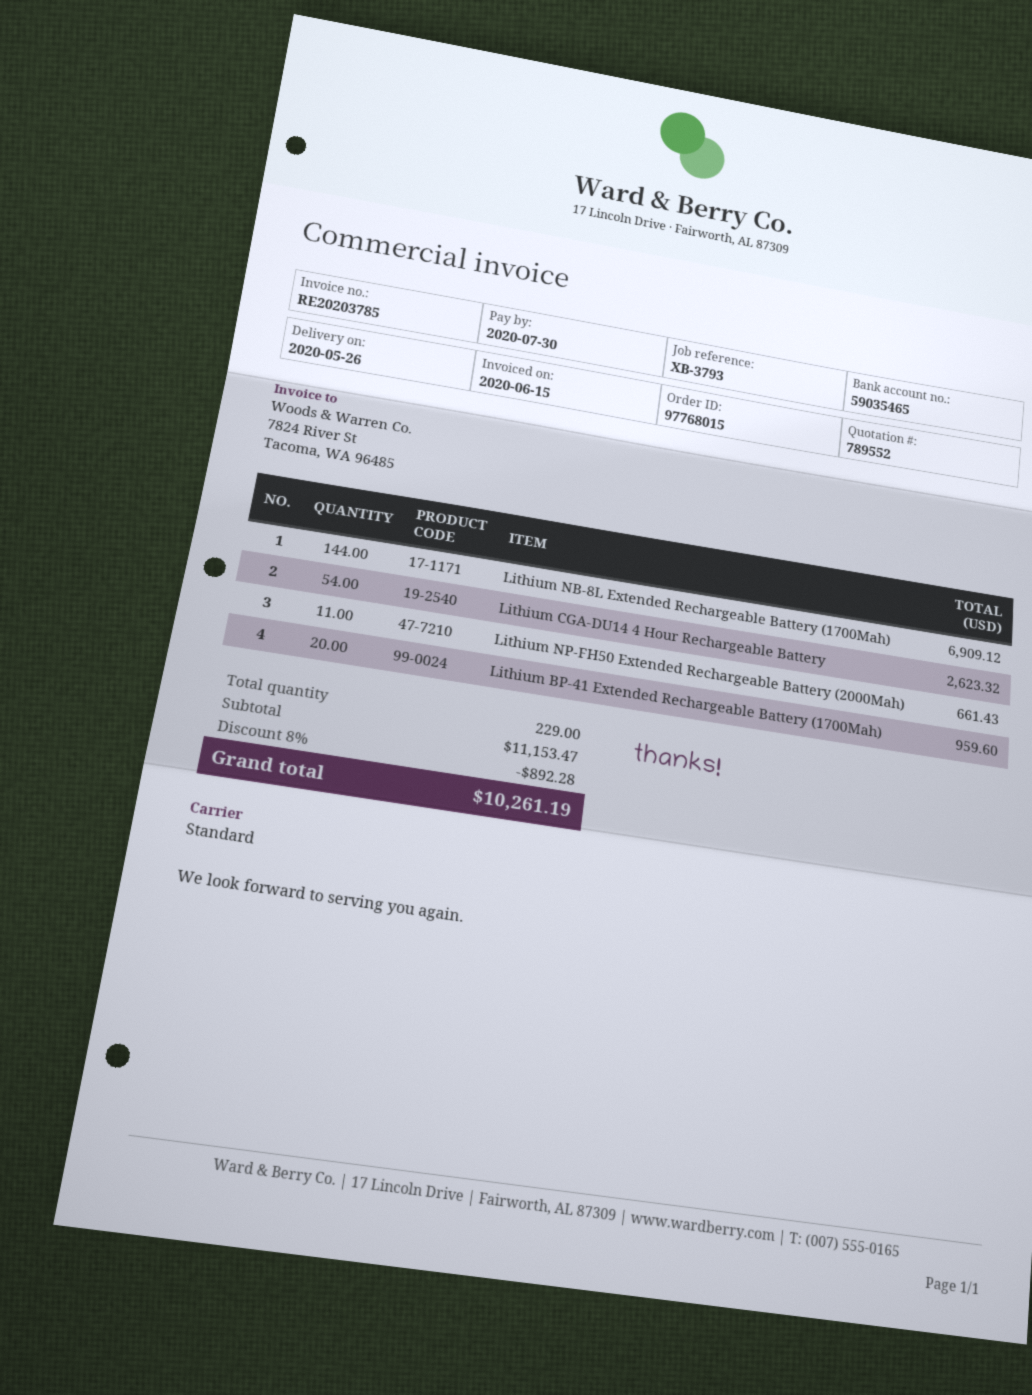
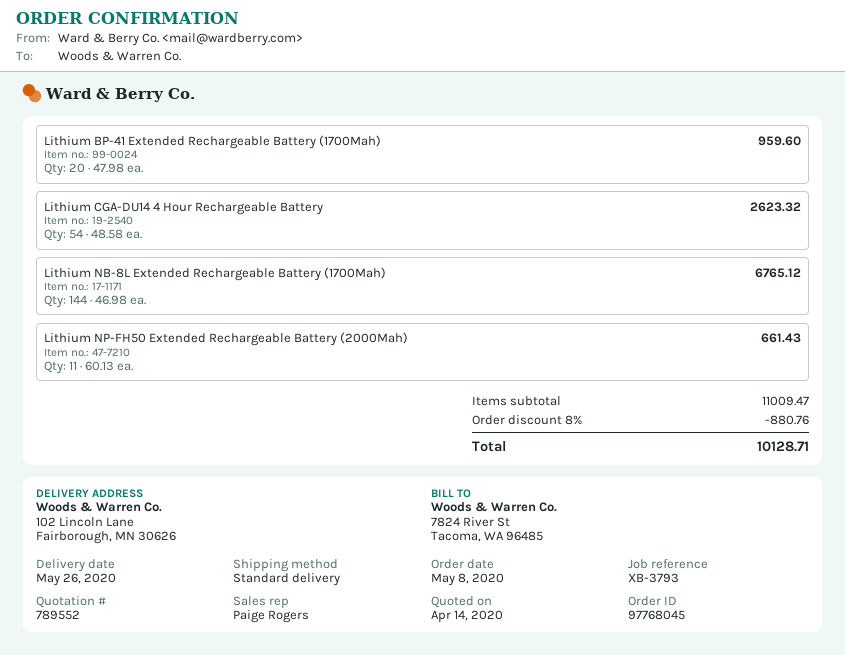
order number: 97768015 -> 97768045
Lithium NB-8L Extended Rechargeable Battery (1700Mah): 144 for 6909.12 -> 144 for 6765.12
subtotal: 11153.47 -> 11009.47
discount: 8% = 892.28 -> 8% = 880.76
total: 10261.19 -> 10128.71

